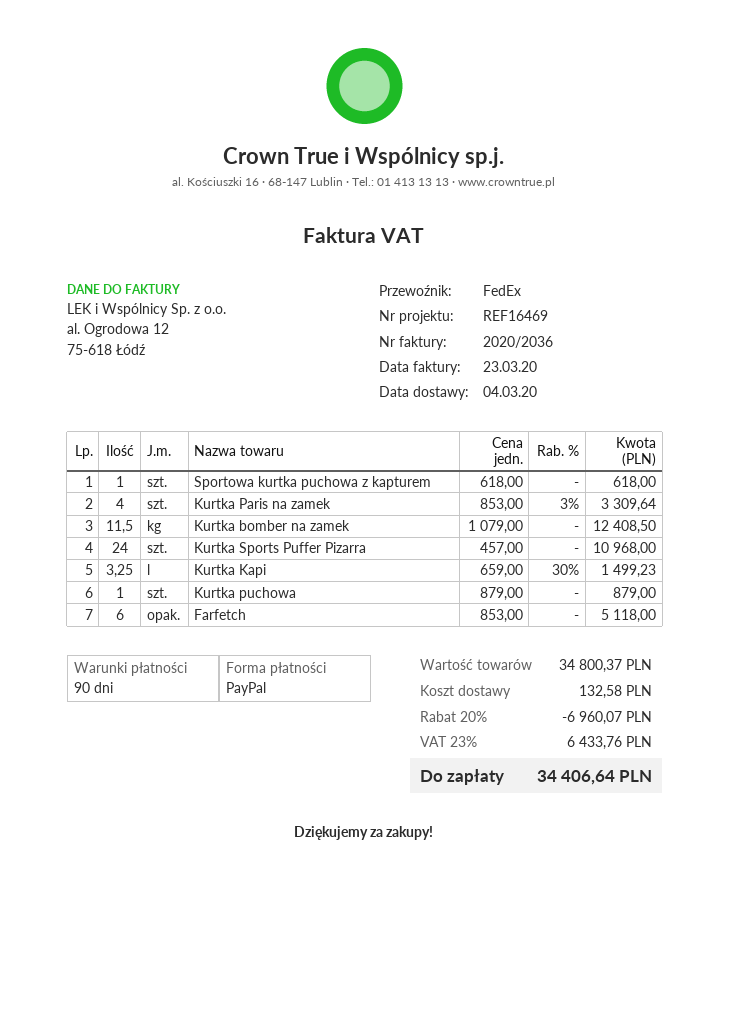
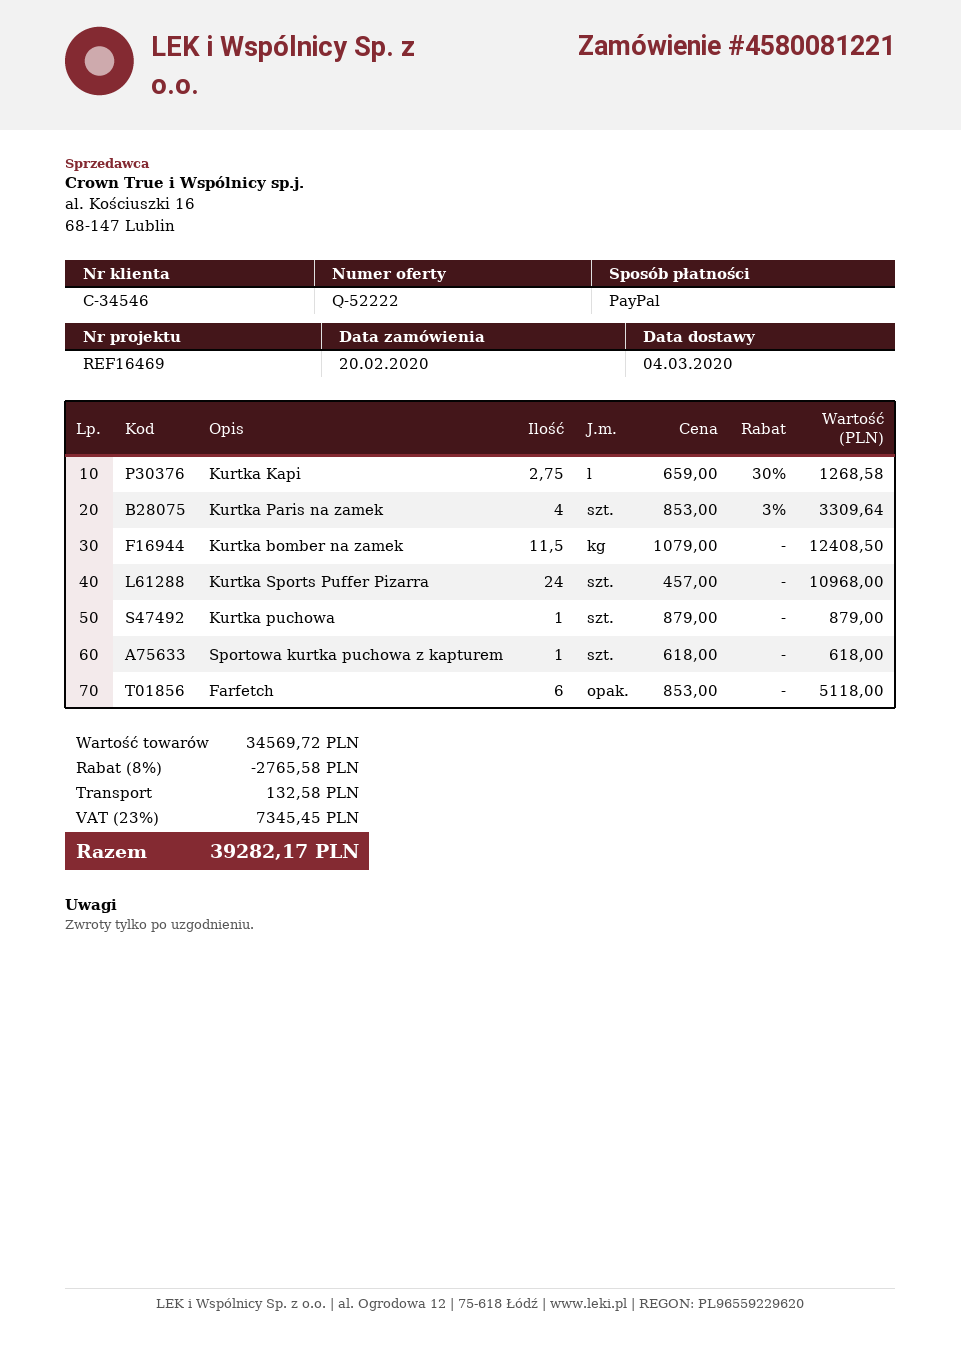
Kurtka Kapi: 3.25 x 659.00 - 30% = 1499.23 -> 2.75 x 659.00 - 30% = 1268.58
subtotal: 34800.37 -> 34569.72
discount: 20% = 6960.07 -> 8% = 2765.58
tax: 23% = 6433.76 -> 23% = 7345.45
total: 34406.64 -> 39282.17

